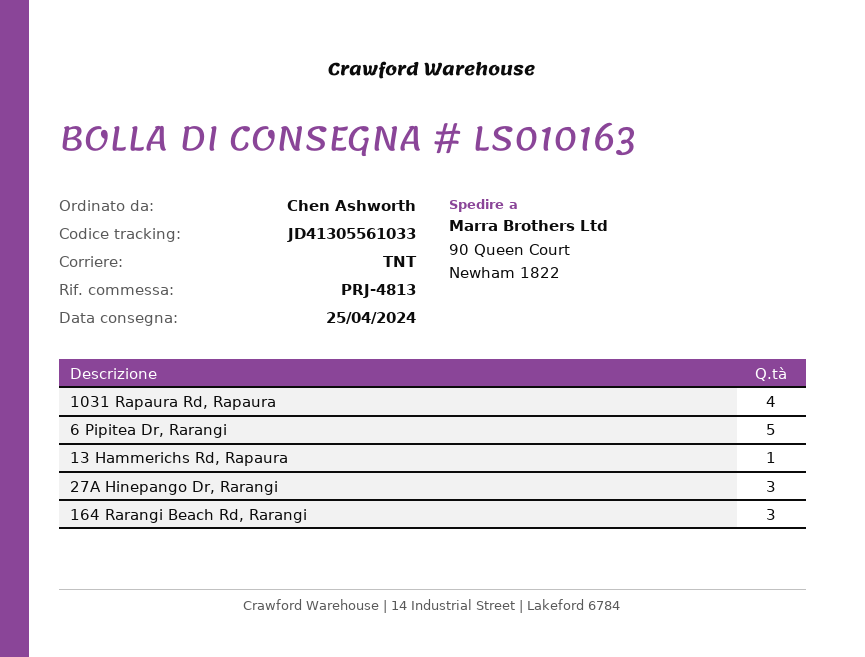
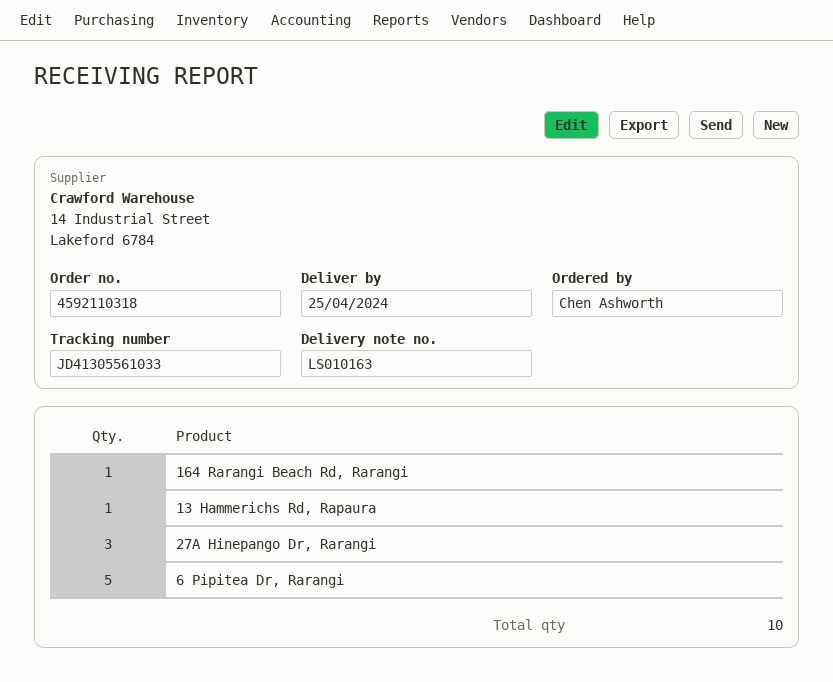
1031 Rapaura Rd, Rapaura: 4 -> none
164 Rarangi Beach Rd, Rarangi: 3 -> 1

